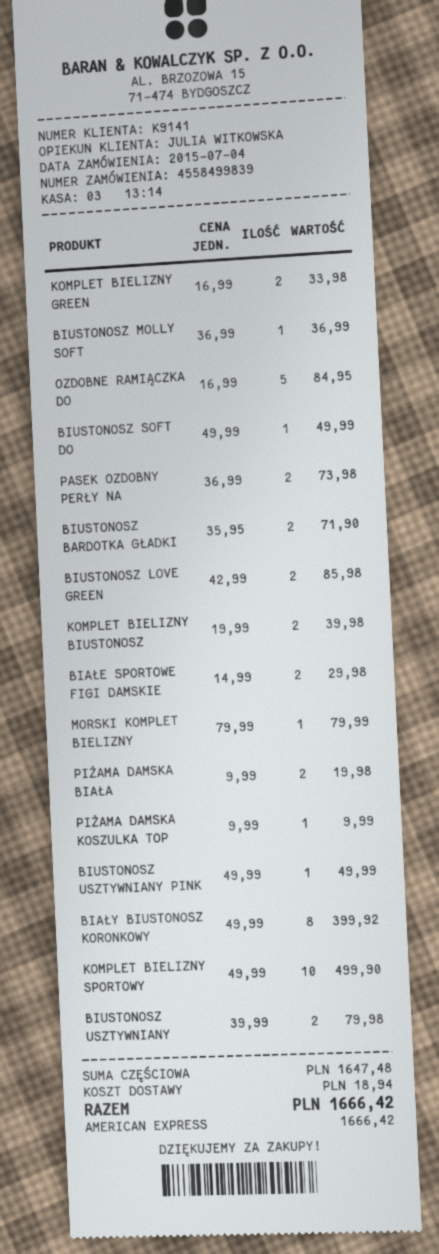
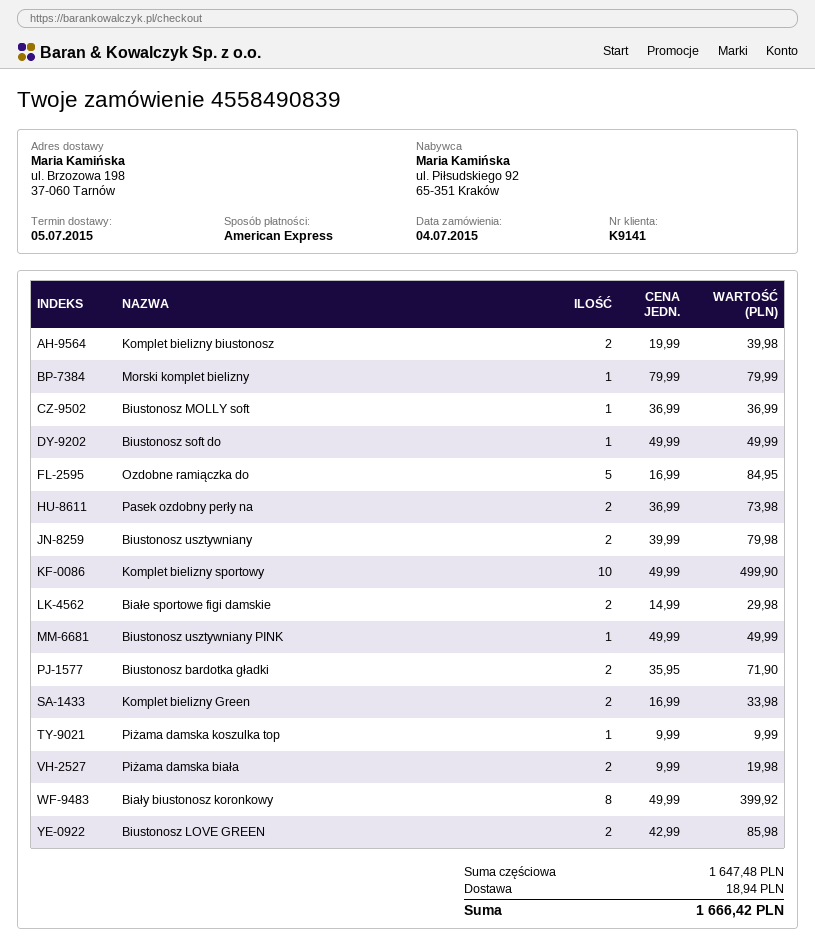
order number: 4558499839 -> 4558490839

